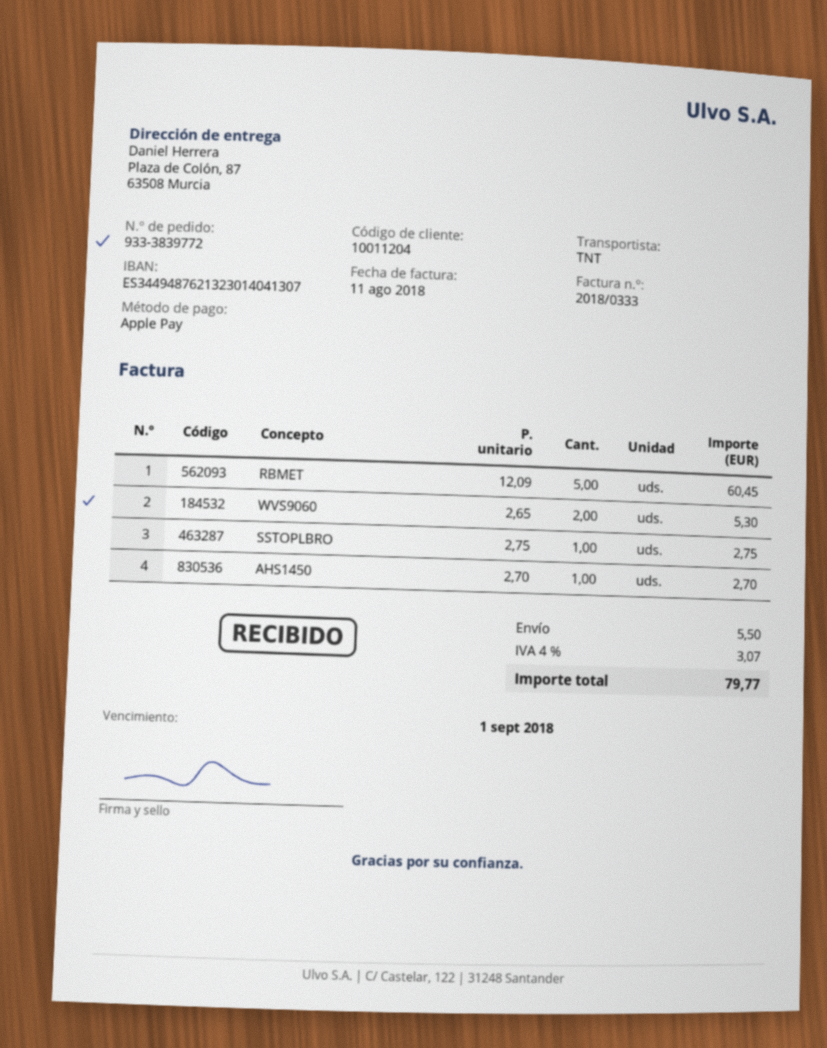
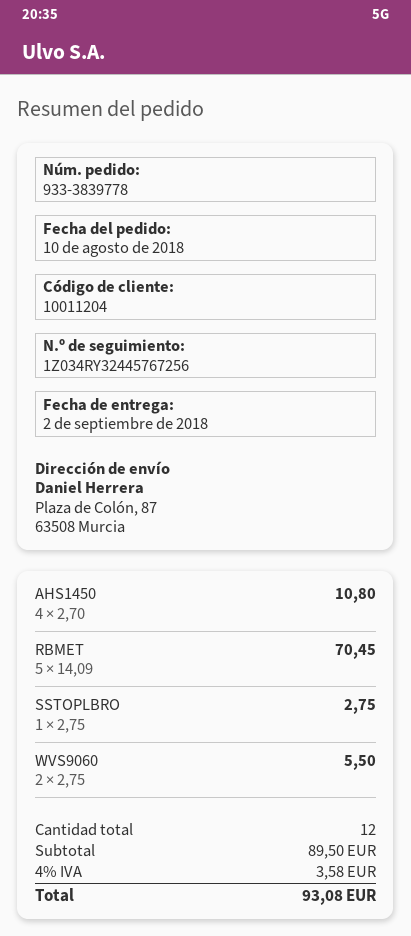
order number: 933-3839772 -> 933-3839778
RBMET: 5 x 12.09 = 60.45 -> 5 x 14.09 = 70.45
WVS9060: 2 x 2.65 = 5.30 -> 2 x 2.75 = 5.50
AHS1450: 1 x 2.70 = 2.70 -> 4 x 2.70 = 10.80
shipping: 5.50 -> none
tax: 4% = 3.07 -> 4% = 3.58
total: 79.77 -> 93.08

